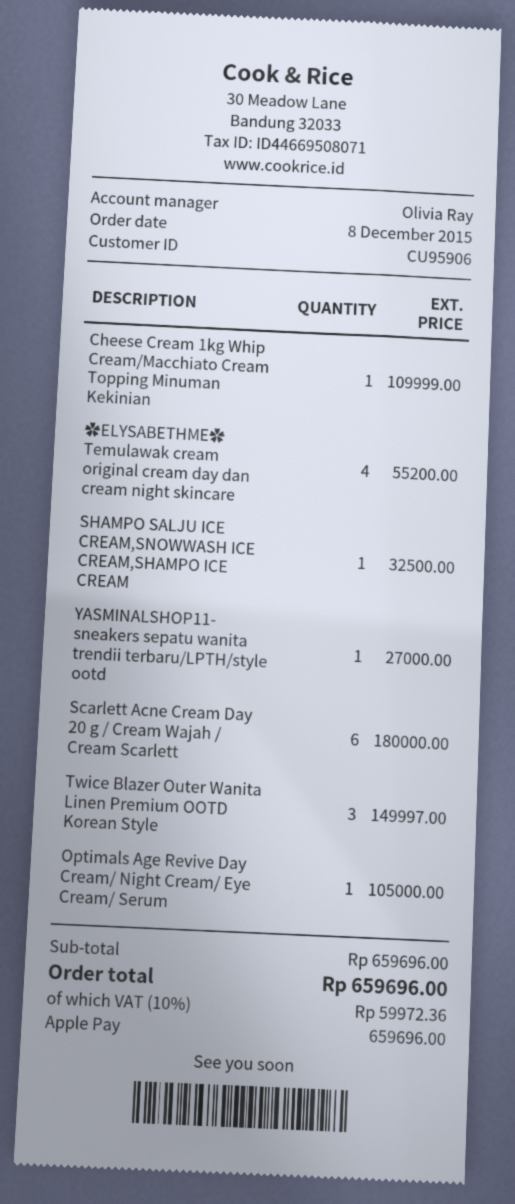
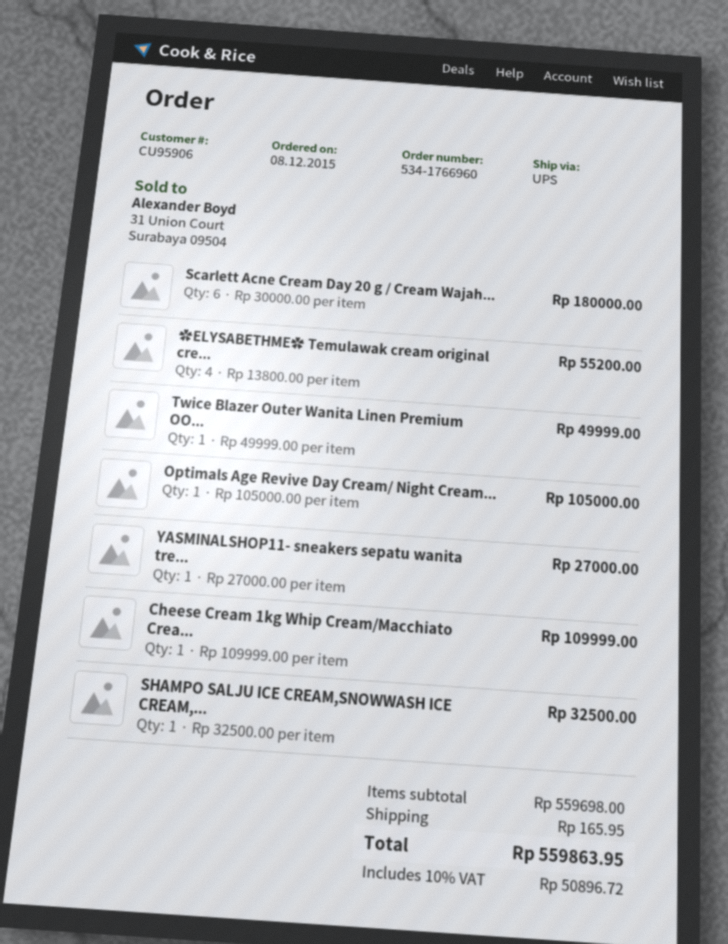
Twice Blazer Outer Wanita Linen Premium OOTD Korean Style: 3 for 149997.00 -> 1 for 49999.00
subtotal: 659696.00 -> 559698.00
shipping: none -> 165.95
tax: 10% = 59972.36 -> 10% = 50896.72
total: 659696.00 -> 559863.95

